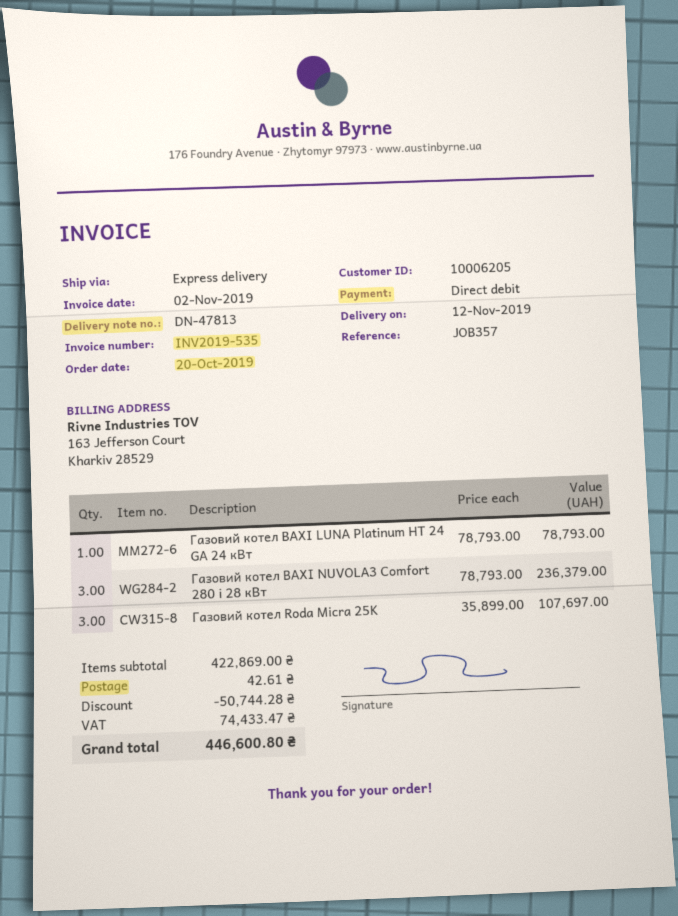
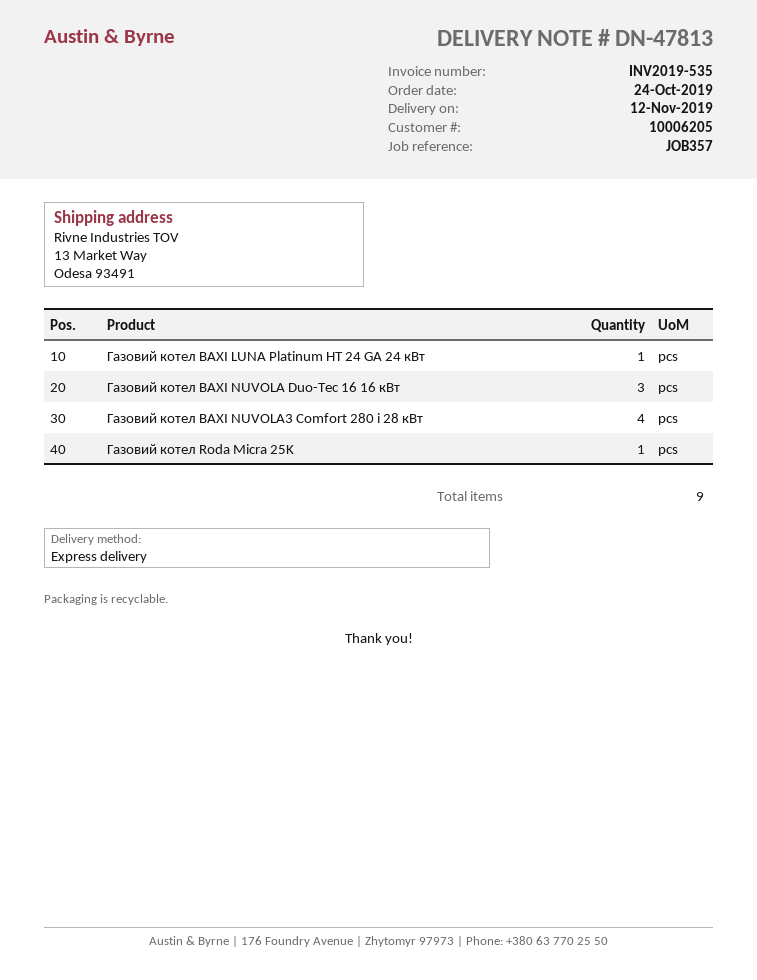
order date: 2019-10-20 -> 2019-10-24
Газовий котел BAXI NUVOLA3 Comfort 280 i 28 кВт: 3 -> 4
Газовий котел Roda Micra 25K: 3 -> 1
Газовий котел BAXI NUVOLA Duo-Tec 16 16 кВт: none -> 3

